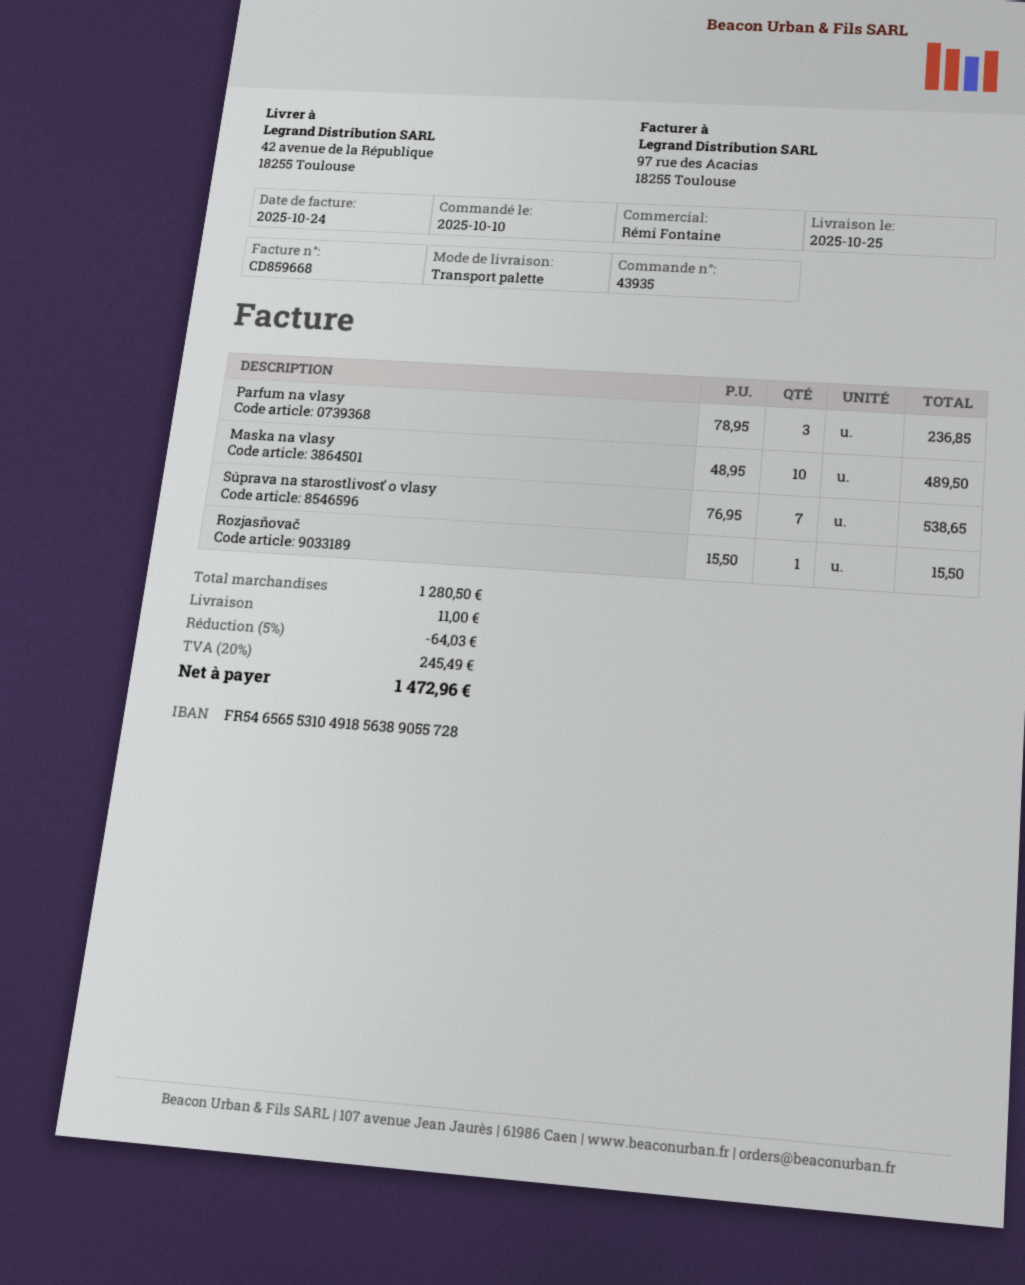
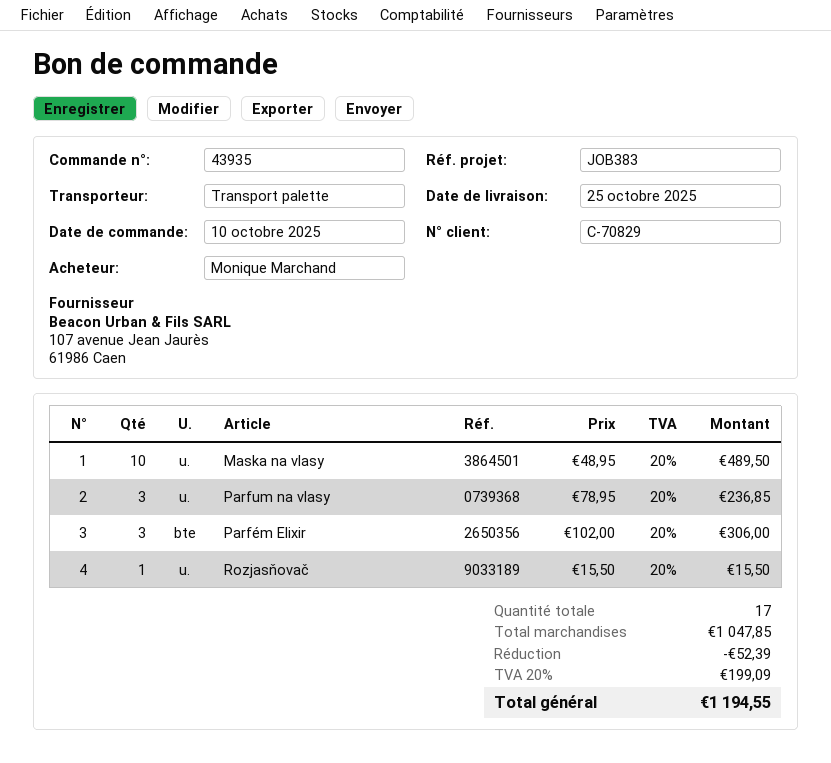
Súprava na starostlivosť o vlasy: 7 x 76.95 = 538.65 -> none
Parfém Elixir: none -> 3 x 102.00 = 306.00
subtotal: 1280.50 -> 1047.85
discount: 64.03 -> 52.39
shipping: 11.00 -> none
tax: 20% = 245.49 -> 20% = 199.09
total: 1472.96 -> 1194.55

